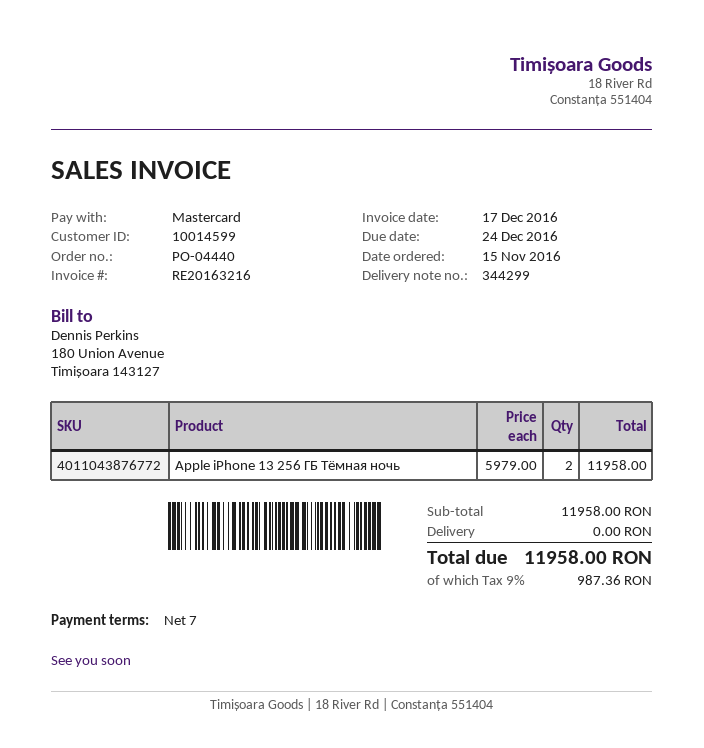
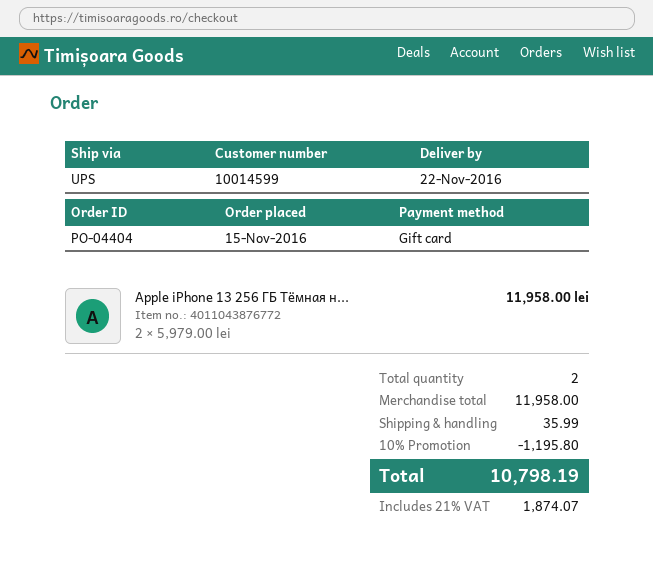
order number: PO-04440 -> PO-04404
payment method: Mastercard -> gift card
discount: none -> 10% = 1195.80
shipping: 0.00 -> 35.99
tax: 9% = 987.36 -> 21% = 1874.07
total: 11958.00 -> 10798.19

